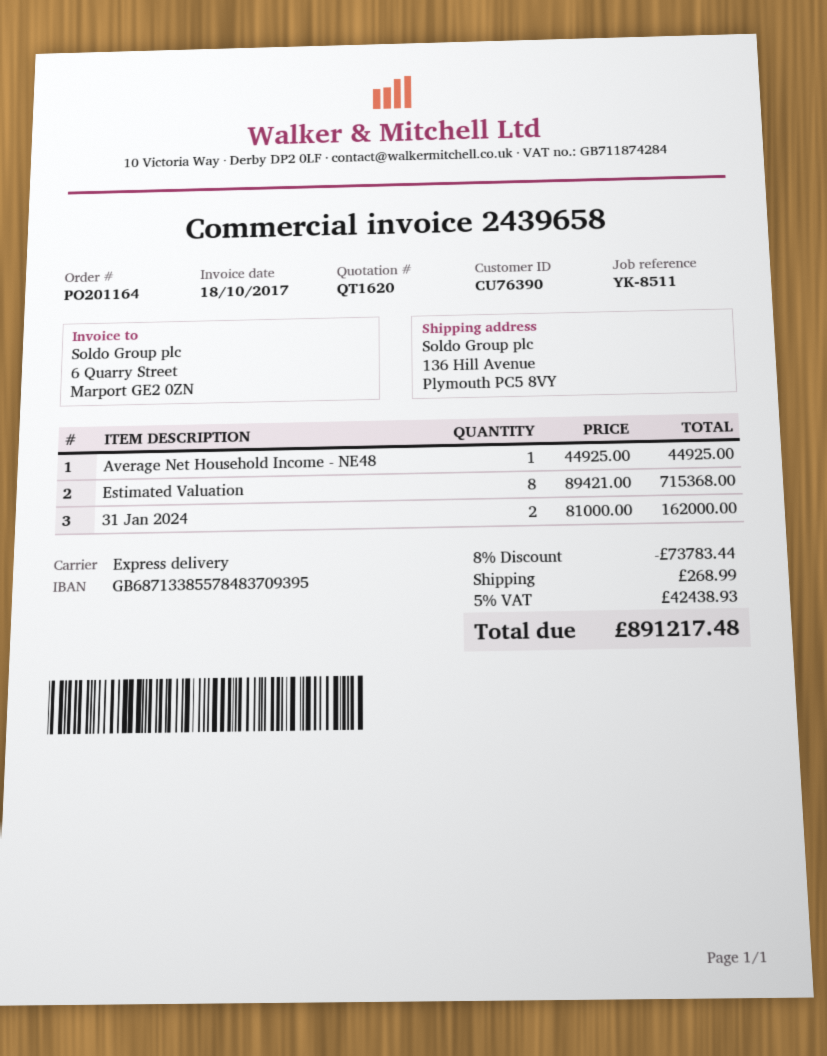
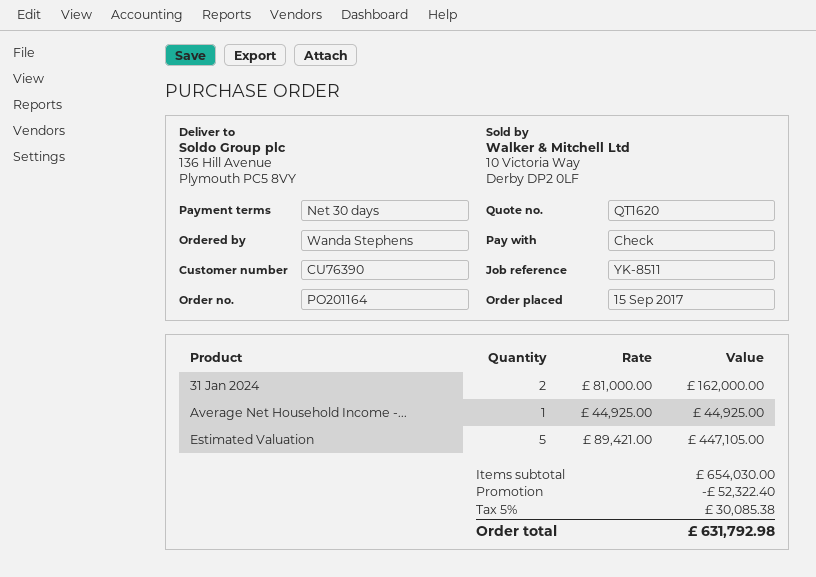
Estimated Valuation: 8 x 89421.00 = 715368.00 -> 5 x 89421.00 = 447105.00
discount: 73783.44 -> 52322.40
shipping: 268.99 -> none
tax: 5% = 42438.93 -> 5% = 30085.38
total: 891217.48 -> 631792.98

